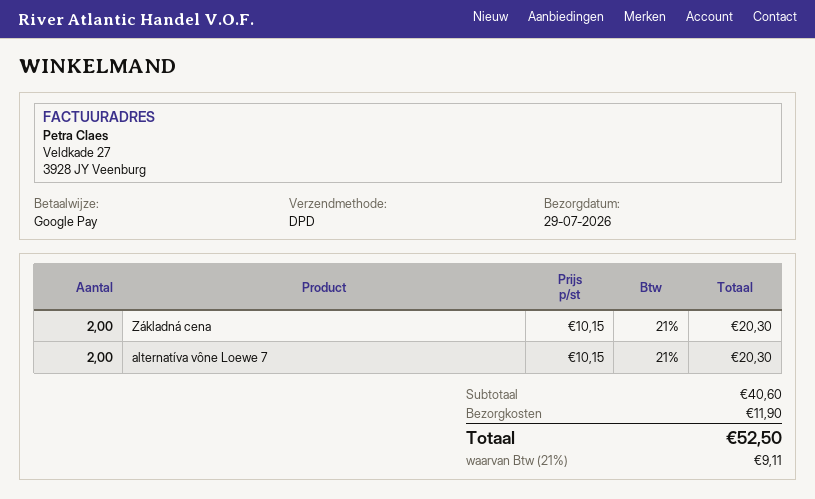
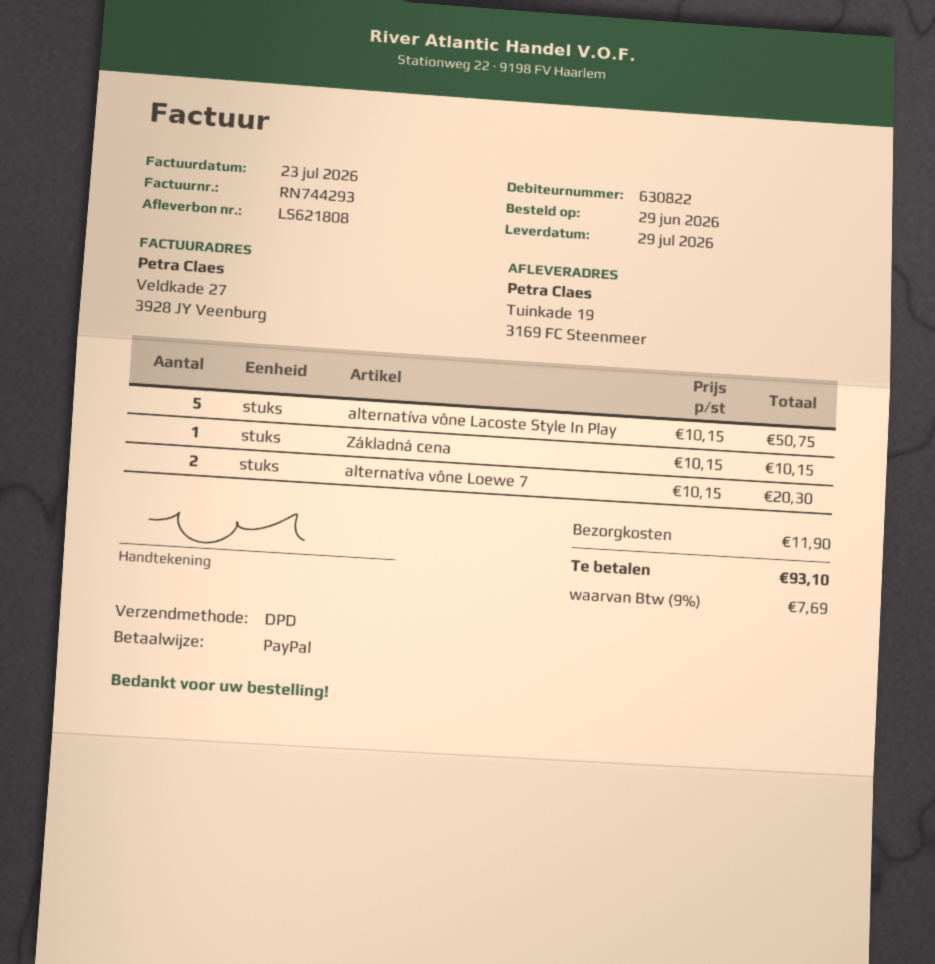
payment method: Google Pay -> PayPal
Základná cena: 2 x 10.15 = 20.30 -> 1 x 10.15 = 10.15
alternatíva vône Lacoste Style In Play: none -> 5 x 10.15 = 50.75
tax: 21% = 9.11 -> 9% = 7.69
total: 52.50 -> 93.10

